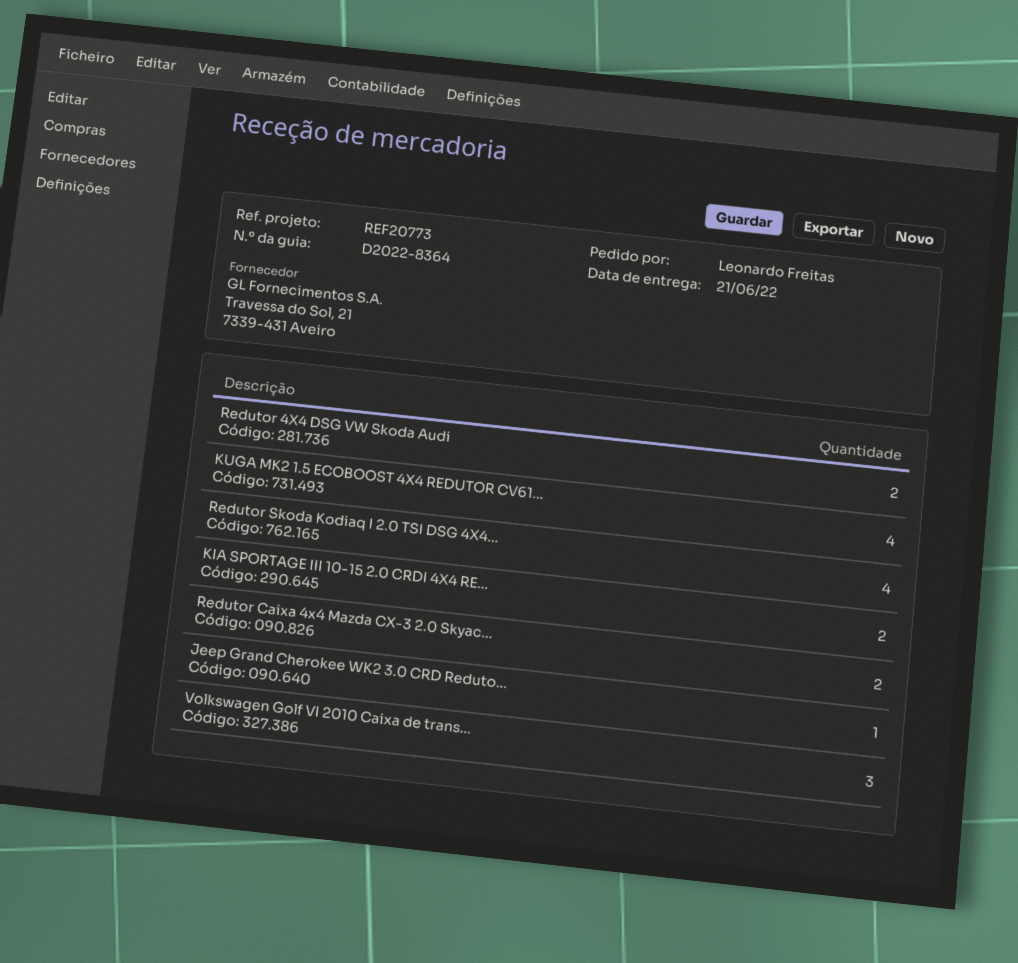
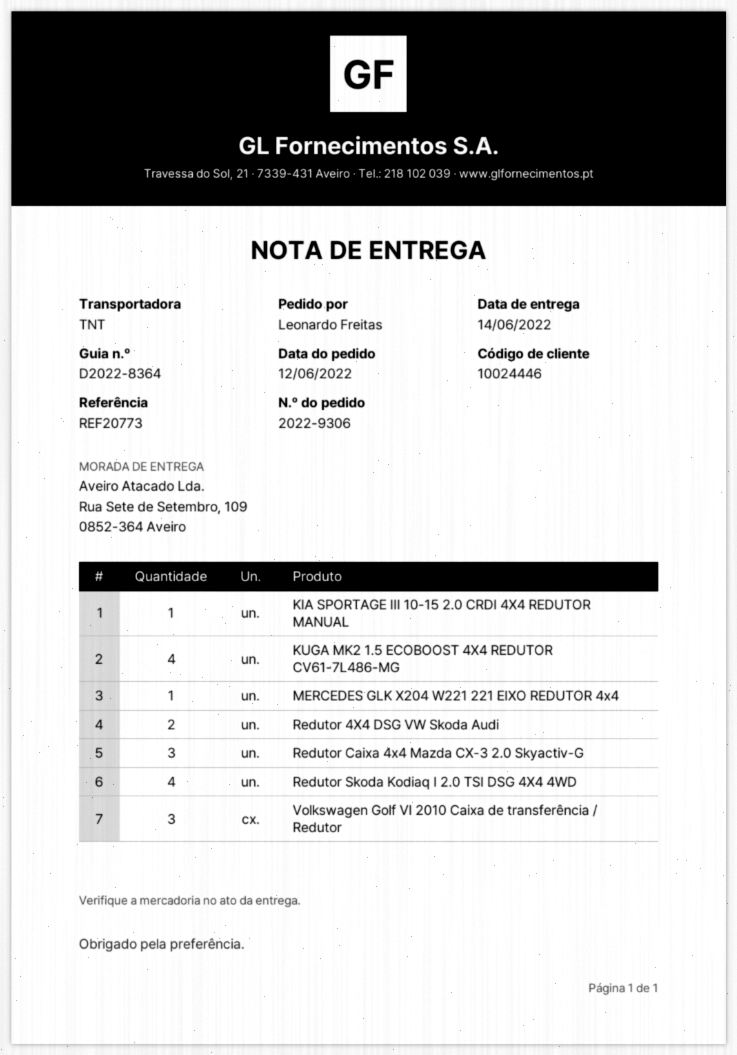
delivery date: 2022-06-21 -> 2022-06-14
KIA SPORTAGE III 10-15 2.0 CRDI 4X4 RE...: 2 -> 1
Redutor Caixa 4x4 Mazda CX-3 2.0 Skyac...: 2 -> 3
Jeep Grand Cherokee WK2 3.0 CRD Reduto...: 1 -> none
MERCEDES GLK X204 W221 221 EIXO REDUTOR 4x4: none -> 1

